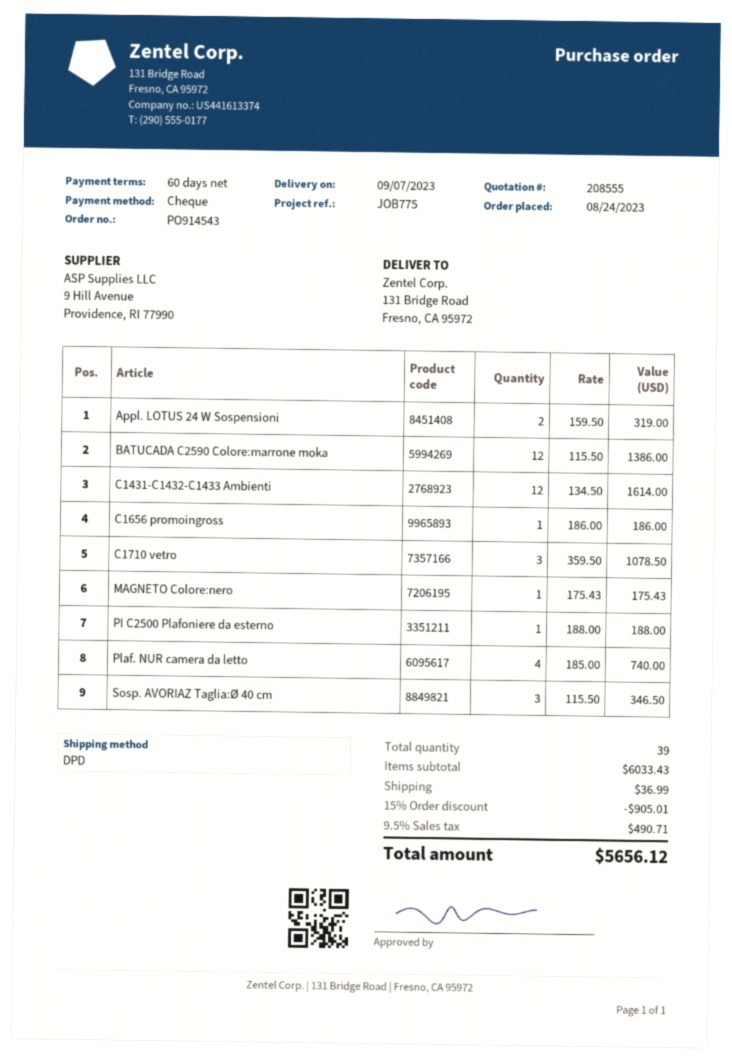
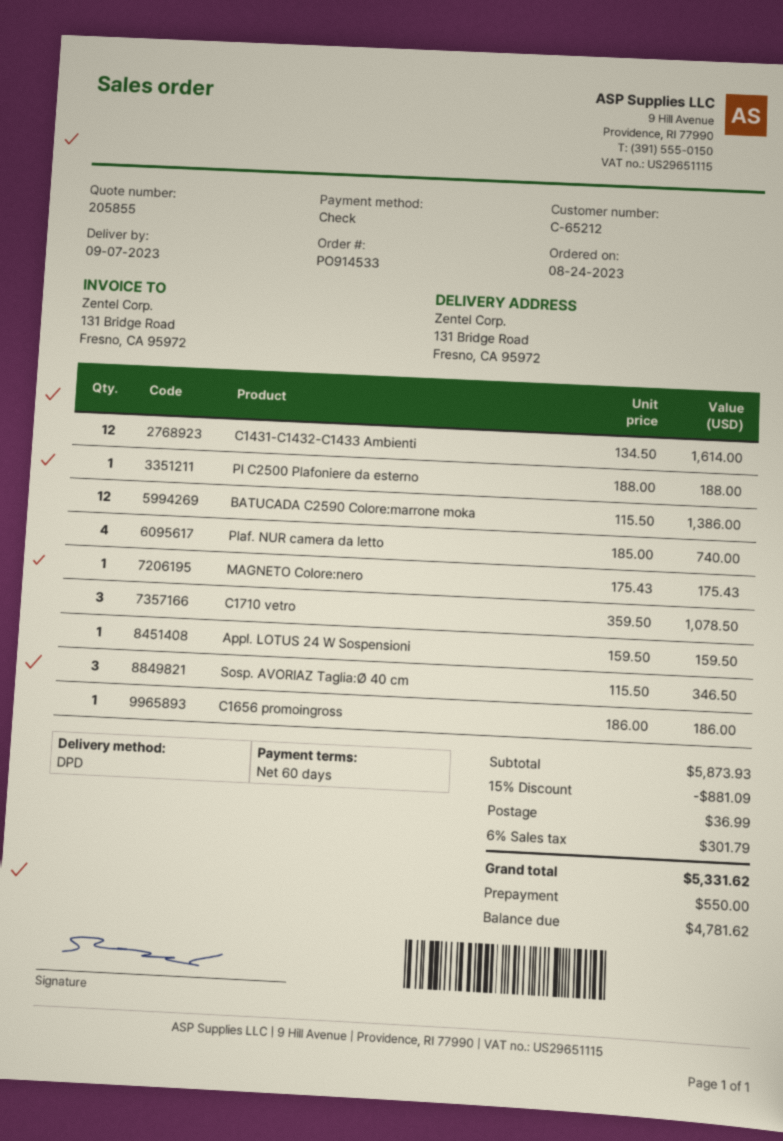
quote number: 208555 -> 205855
order number: PO914543 -> PO914533
Appl. LOTUS 24 W Sospensioni: 2 x 159.50 = 319.00 -> 1 x 159.50 = 159.50
subtotal: 6033.43 -> 5873.93
discount: 15% = 905.01 -> 15% = 881.09
tax: 9.5% = 490.71 -> 6% = 301.79
total: 5656.12 -> 5331.62

